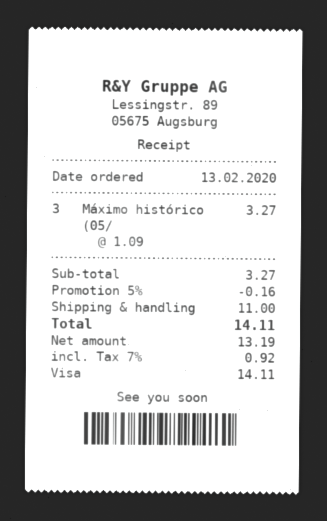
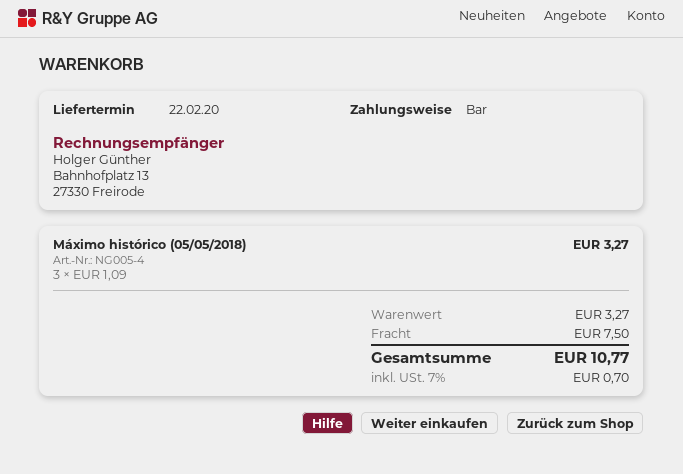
payment method: Visa -> cash
discount: 5% = 0.16 -> none
shipping: 11.00 -> 7.50
tax: 7% = 0.92 -> 7% = 0.70
total: 14.11 -> 10.77

